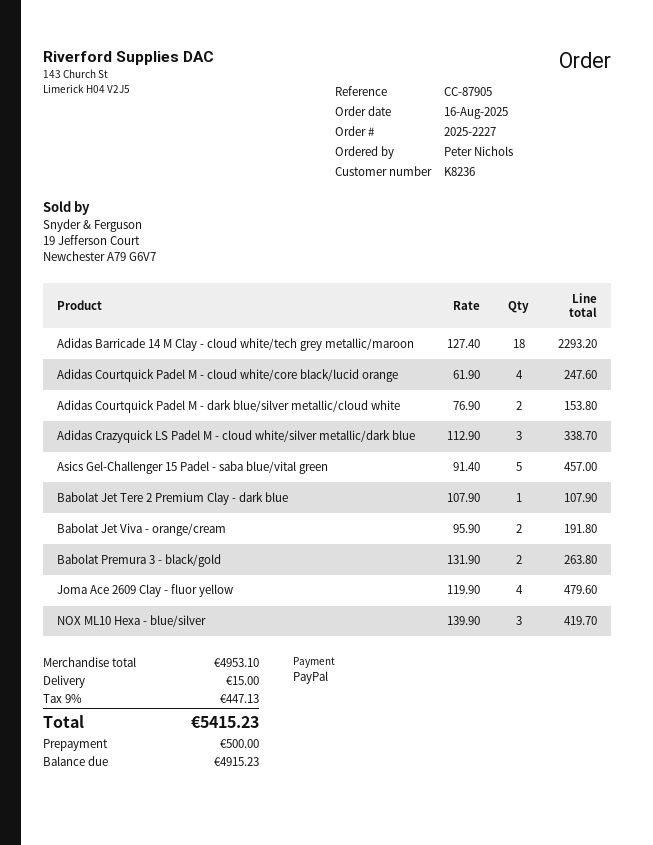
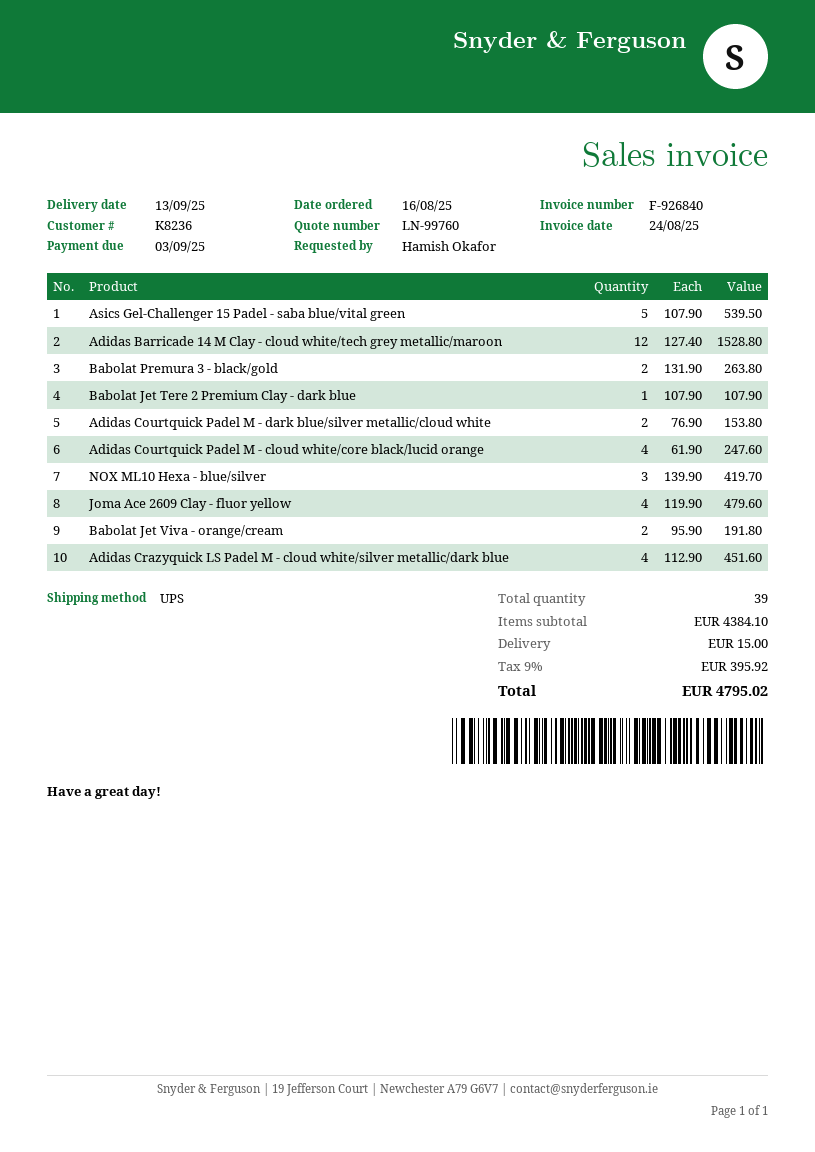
ordered by: Peter Nichols -> Hamish Okafor
Adidas Barricade 14 M Clay - cloud white/tech grey metallic/maroon: 18 x 127.40 = 2293.20 -> 12 x 127.40 = 1528.80
Adidas Crazyquick LS Padel M - cloud white/silver metallic/dark blue: 3 x 112.90 = 338.70 -> 4 x 112.90 = 451.60
Asics Gel-Challenger 15 Padel - saba blue/vital green: 5 x 91.40 = 457.00 -> 5 x 107.90 = 539.50
subtotal: 4953.10 -> 4384.10
tax: 9% = 447.13 -> 9% = 395.92
total: 5415.23 -> 4795.02

